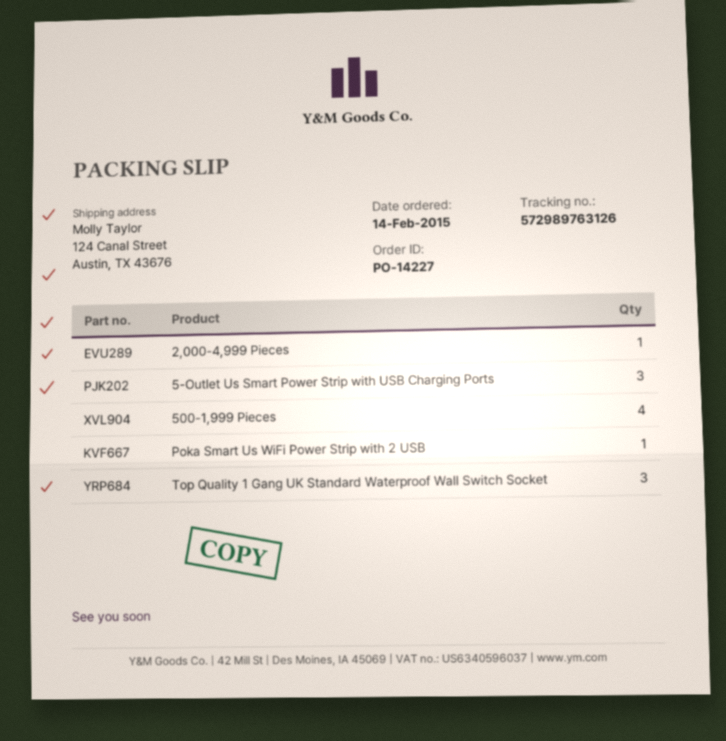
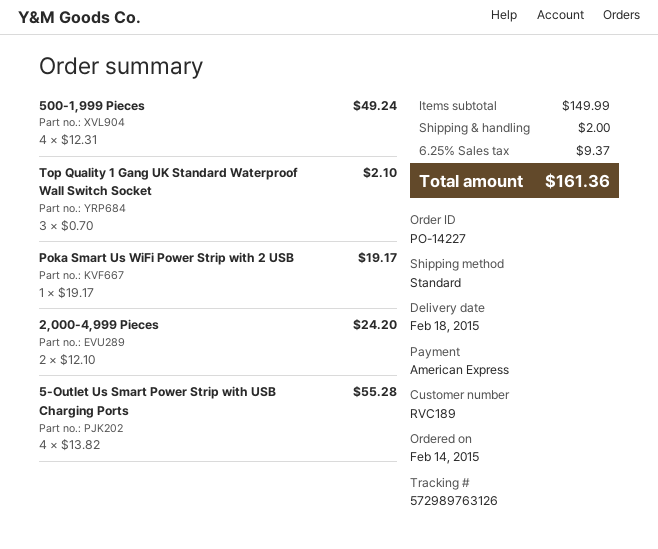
2,000-4,999 Pieces: 1 -> 2
5-Outlet Us Smart Power Strip with USB Charging Ports: 3 -> 4

